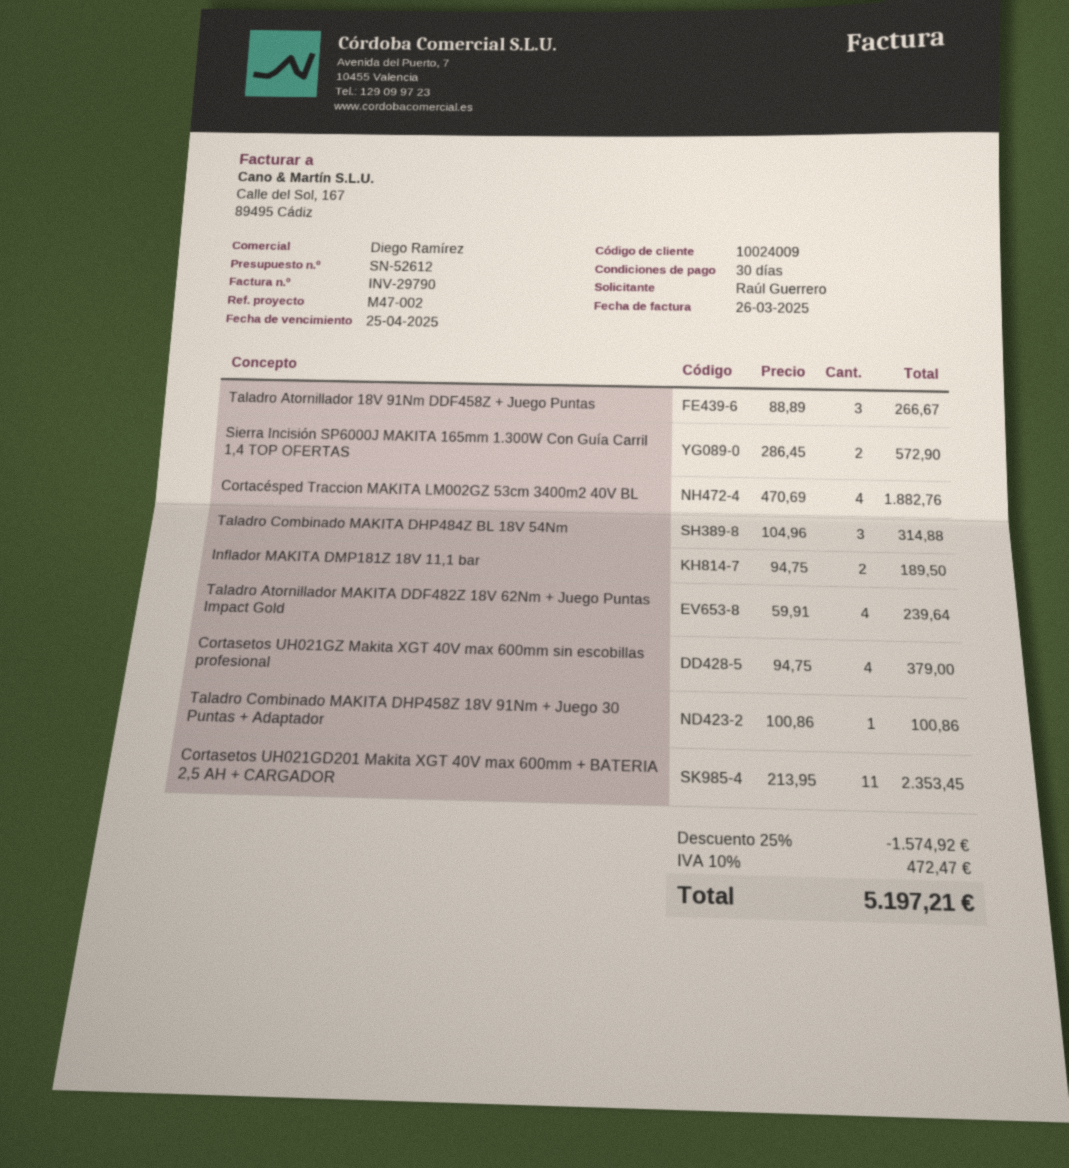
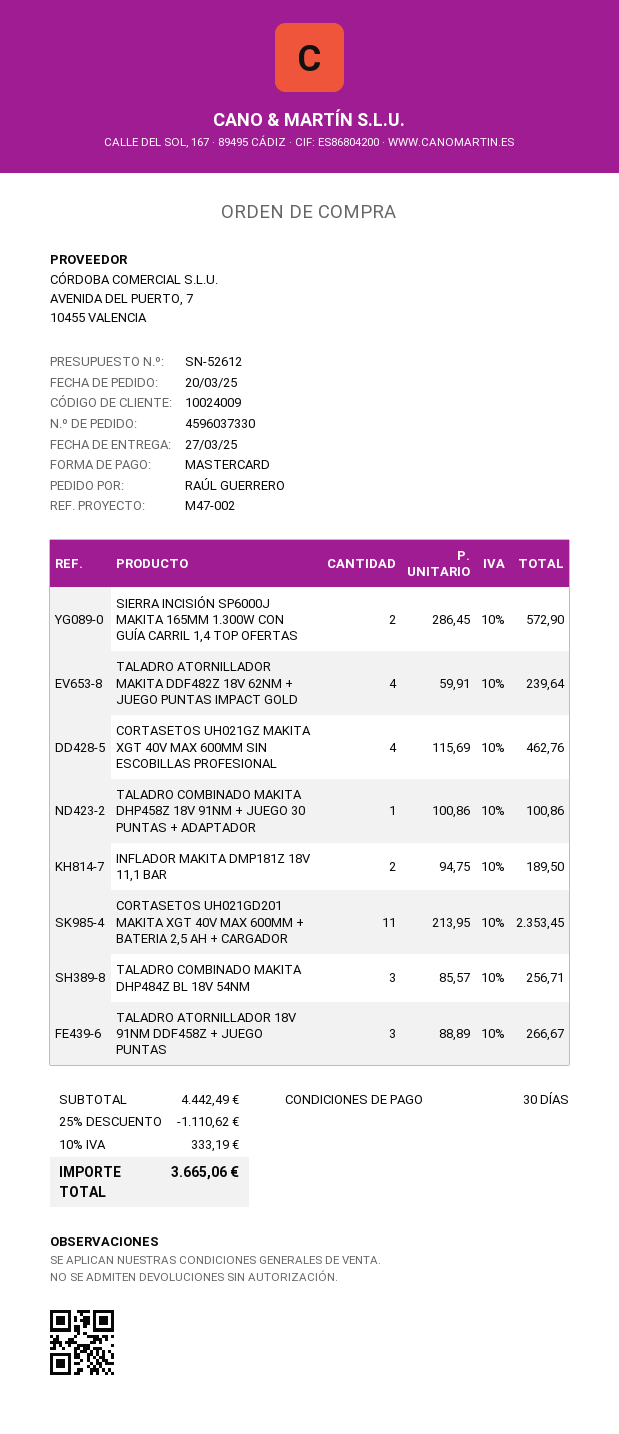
Cortacésped Traccion MAKITA LM002GZ 53cm 3400m2 40V BL: 4 x 470.69 = 1882.76 -> none
Taladro Combinado MAKITA DHP484Z BL 18V 54Nm: 3 x 104.96 = 314.88 -> 3 x 85.57 = 256.71
Cortasetos UH021GZ Makita XGT 40V max 600mm sin escobillas profesional: 4 x 94.75 = 379.00 -> 4 x 115.69 = 462.76
discount: 25% = 1574.92 -> 25% = 1110.62
tax: 10% = 472.47 -> 10% = 333.19
total: 5197.21 -> 3665.06

